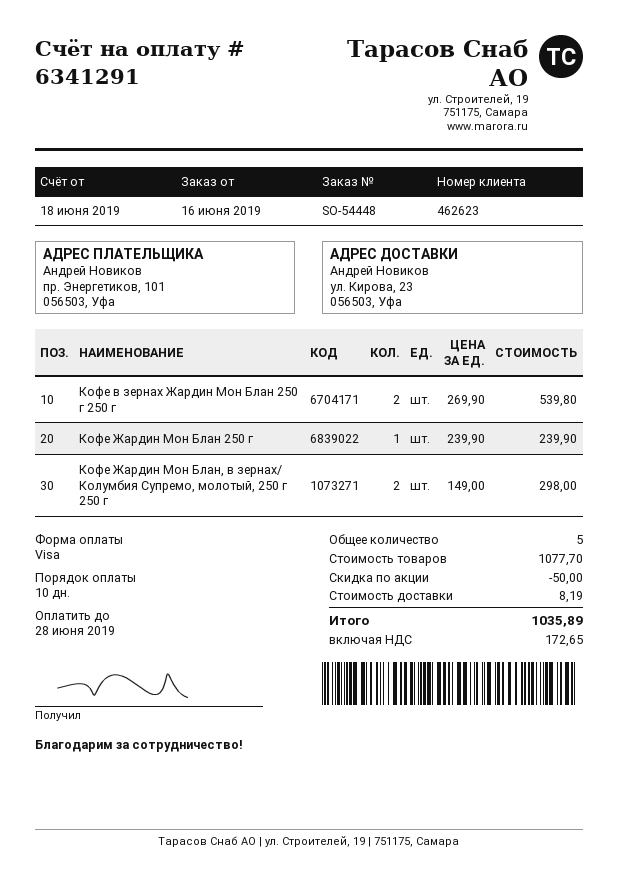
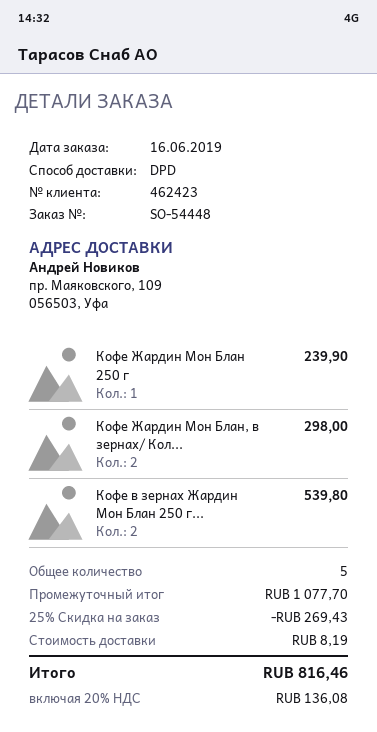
customer number: 462623 -> 462423
ship to: ул. Кирова, 23, 056503, Уфа -> пр. Маяковского, 109, 056503, Уфа
discount: 50.00 -> 269.43
tax: 172.65 -> 136.08
total: 1035.89 -> 816.46

